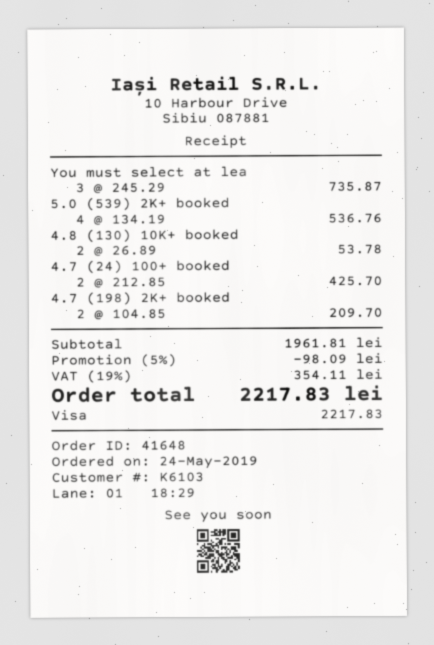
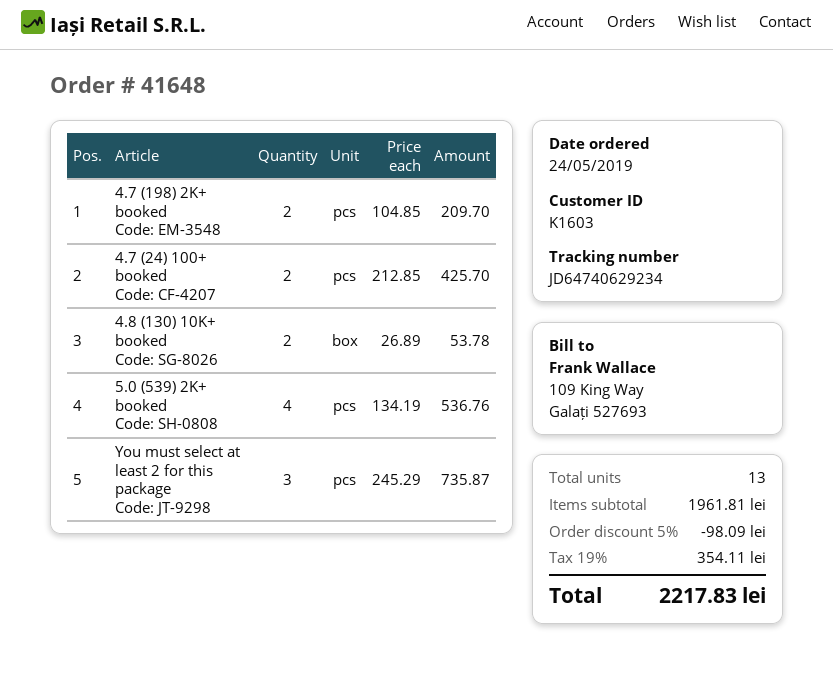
customer number: K6103 -> K1603

